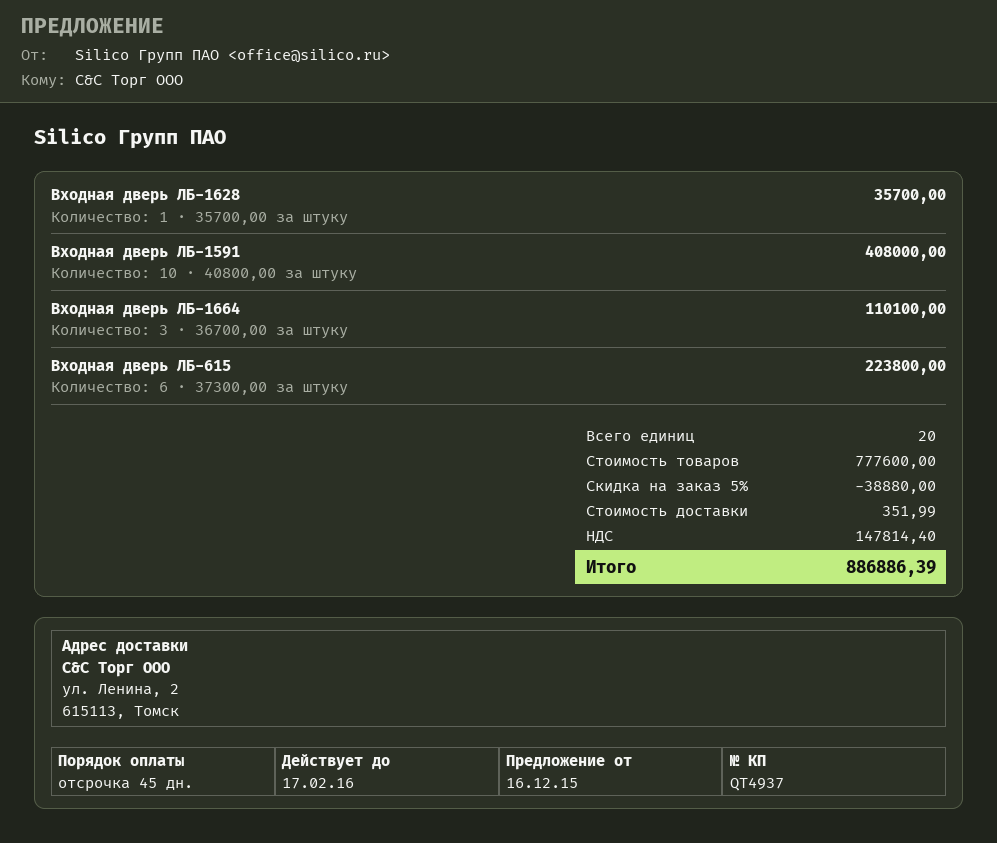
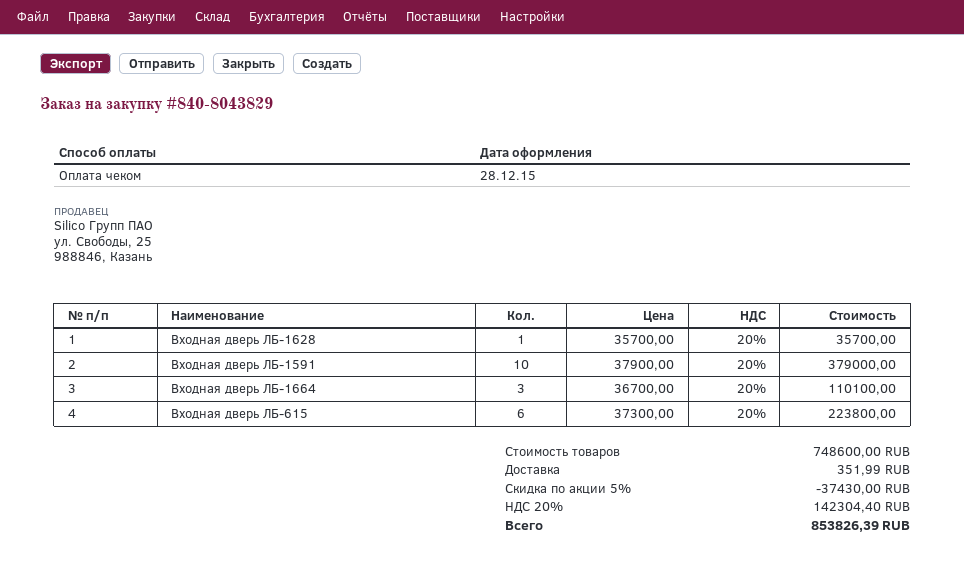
Входная дверь ЛБ-1591: 10 x 40800.00 = 408000.00 -> 10 x 37900.00 = 379000.00
subtotal: 777600.00 -> 748600.00
discount: 5% = 38880.00 -> 5% = 37430.00
tax: 147814.40 -> 142304.40
total: 886886.39 -> 853826.39

